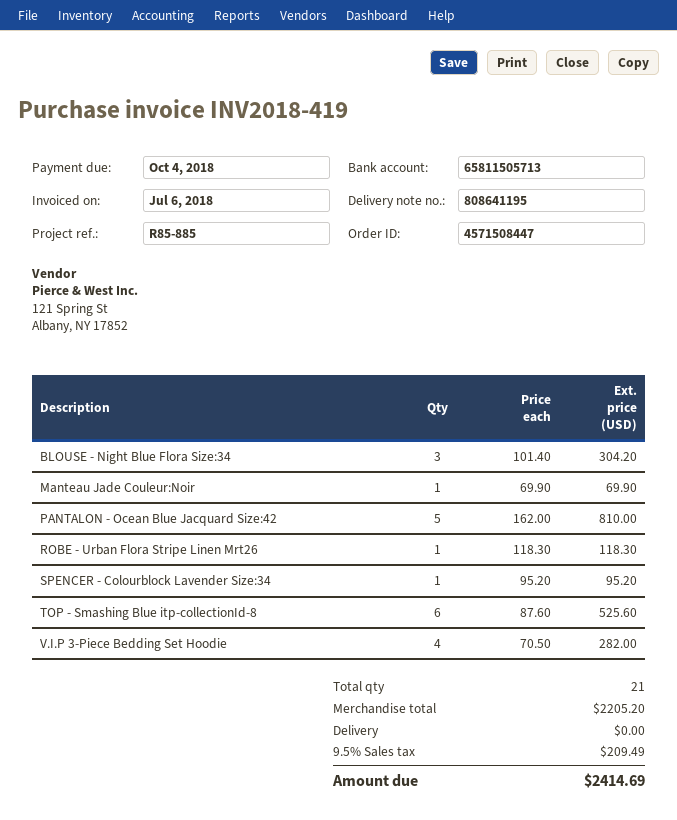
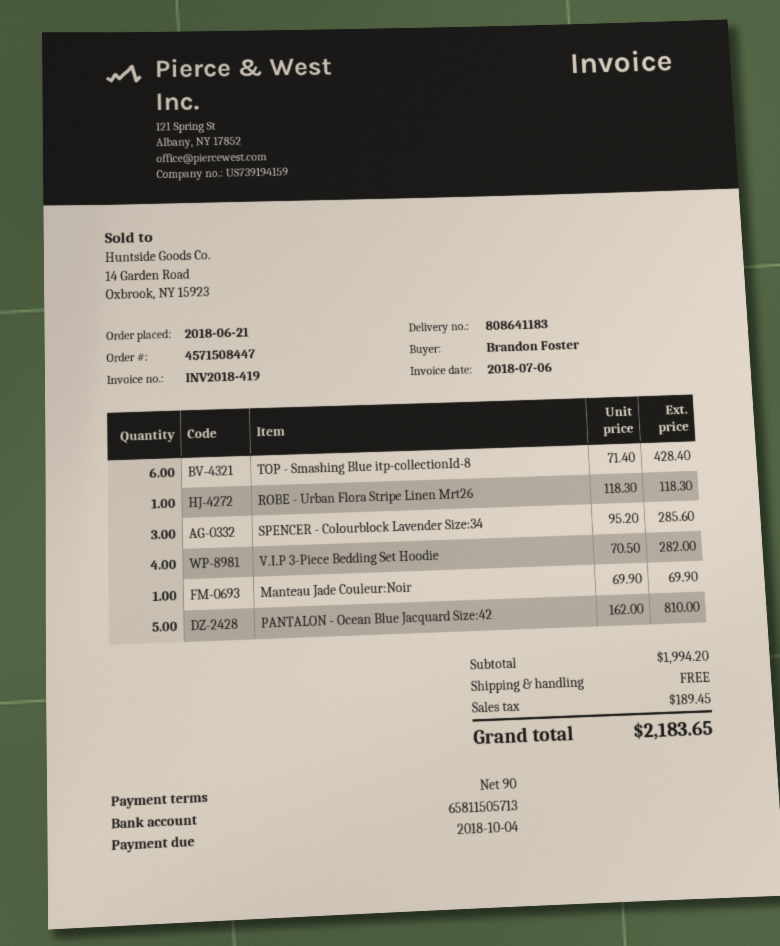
delivery note number: 808641195 -> 808641183
BLOUSE - Night Blue Flora Size:34: 3 x 101.40 = 304.20 -> none
SPENCER - Colourblock Lavender Size:34: 1 x 95.20 = 95.20 -> 3 x 95.20 = 285.60
TOP - Smashing Blue itp-collectionId-8: 6 x 87.60 = 525.60 -> 6 x 71.40 = 428.40
subtotal: 2205.20 -> 1994.20
tax: 209.49 -> 189.45
total: 2414.69 -> 2183.65

